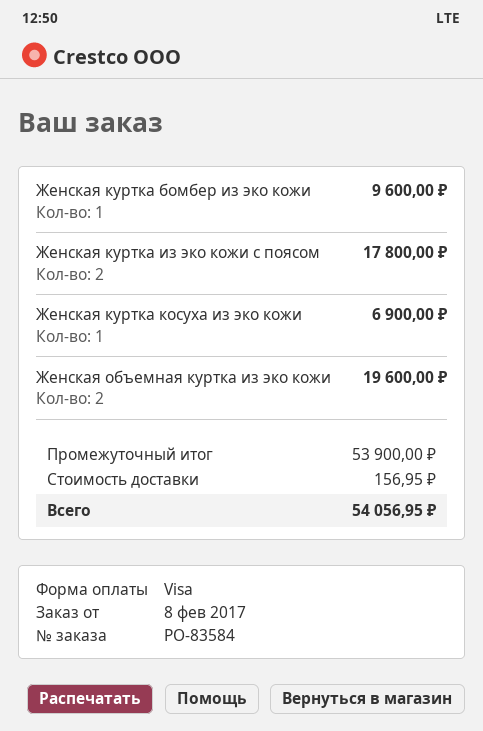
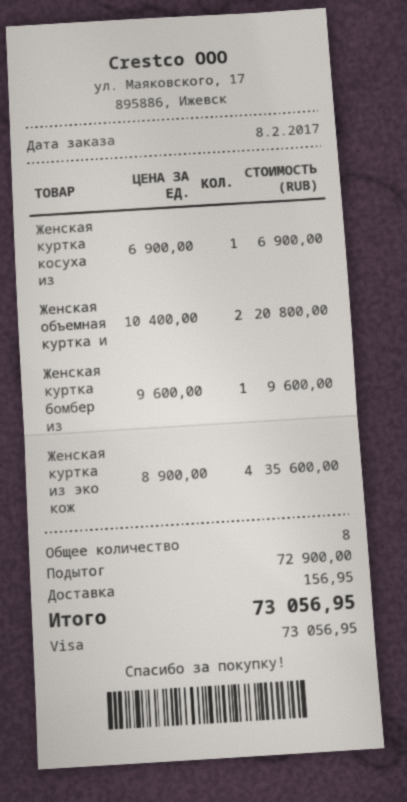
Женская куртка из эко кожи с поясом: 2 for 17800.00 -> 4 for 35600.00
Женская объемная куртка из эко кожи: 2 for 19600.00 -> 2 for 20800.00
subtotal: 53900.00 -> 72900.00
total: 54056.95 -> 73056.95

